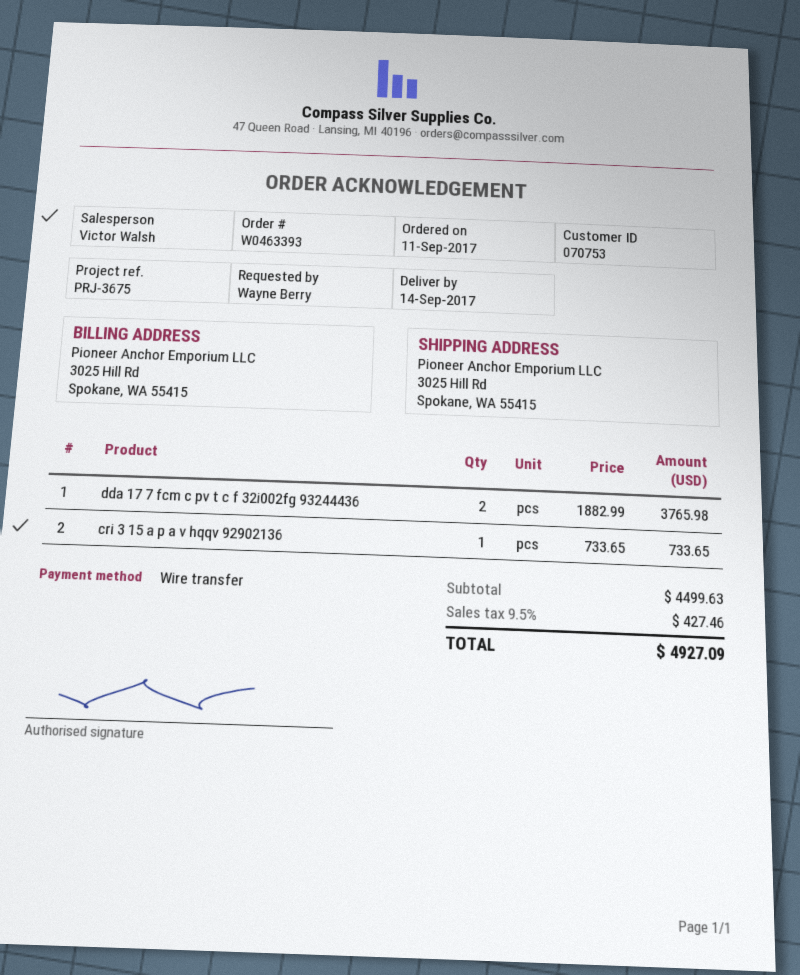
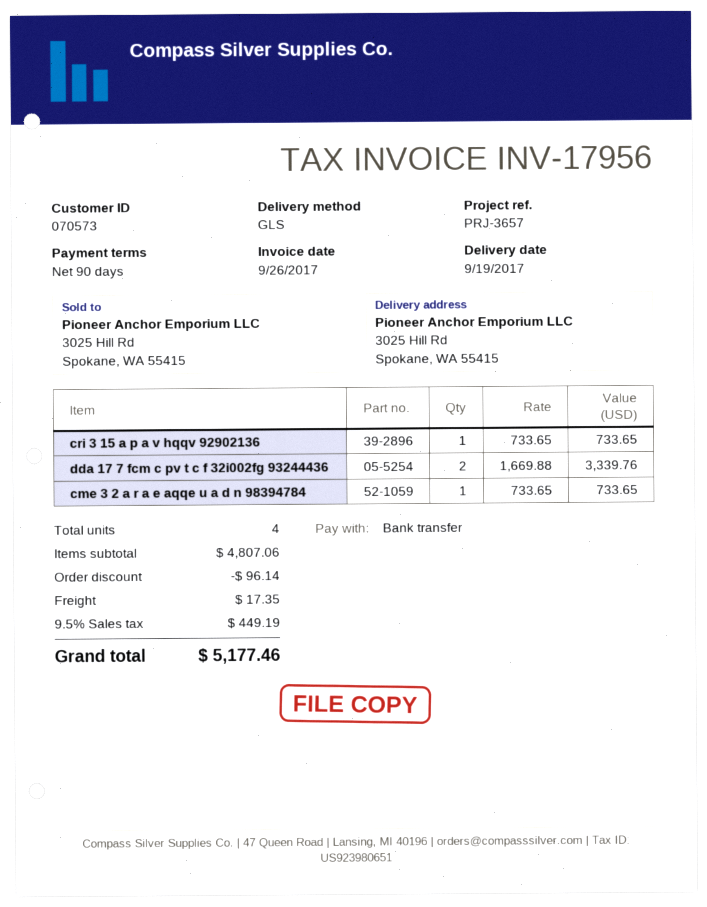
delivery date: 2017-09-14 -> 2017-09-19
customer number: 070753 -> 070573
reference: PRJ-3675 -> PRJ-3657
dda 17 7 fcm c pv t c f 32i002fg 93244436: 2 x 1882.99 = 3765.98 -> 2 x 1669.88 = 3339.76
cme 3 2 a r a e aqqe u a d n 98394784: none -> 1 x 733.65 = 733.65
subtotal: 4499.63 -> 4807.06
discount: none -> 96.14
shipping: none -> 17.35
tax: 9.5% = 427.46 -> 9.5% = 449.19
total: 4927.09 -> 5177.46

